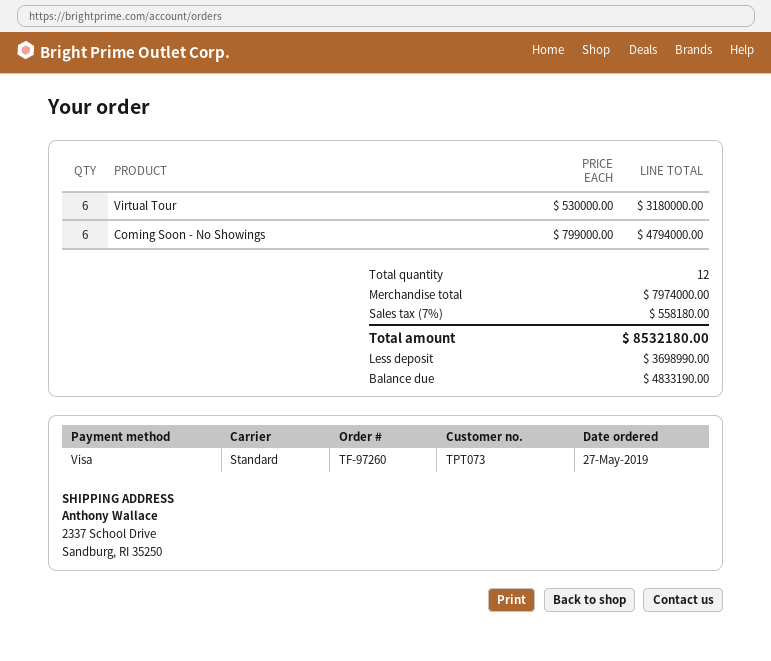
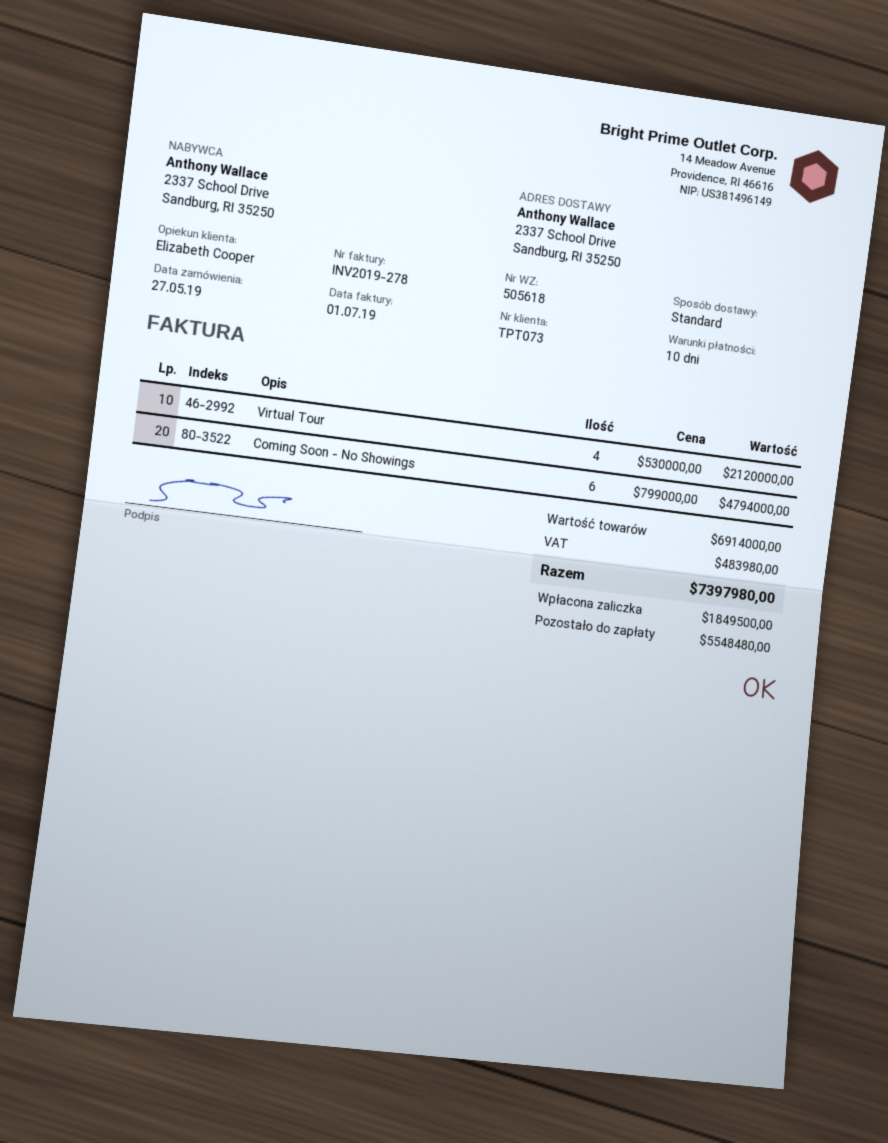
Virtual Tour: 6 x 530000.00 = 3180000.00 -> 4 x 530000.00 = 2120000.00
subtotal: 7974000.00 -> 6914000.00
tax: 558180.00 -> 483980.00
total: 8532180.00 -> 7397980.00
deposit: 3698990.00 -> 1849500.00
balance: 4833190.00 -> 5548480.00

